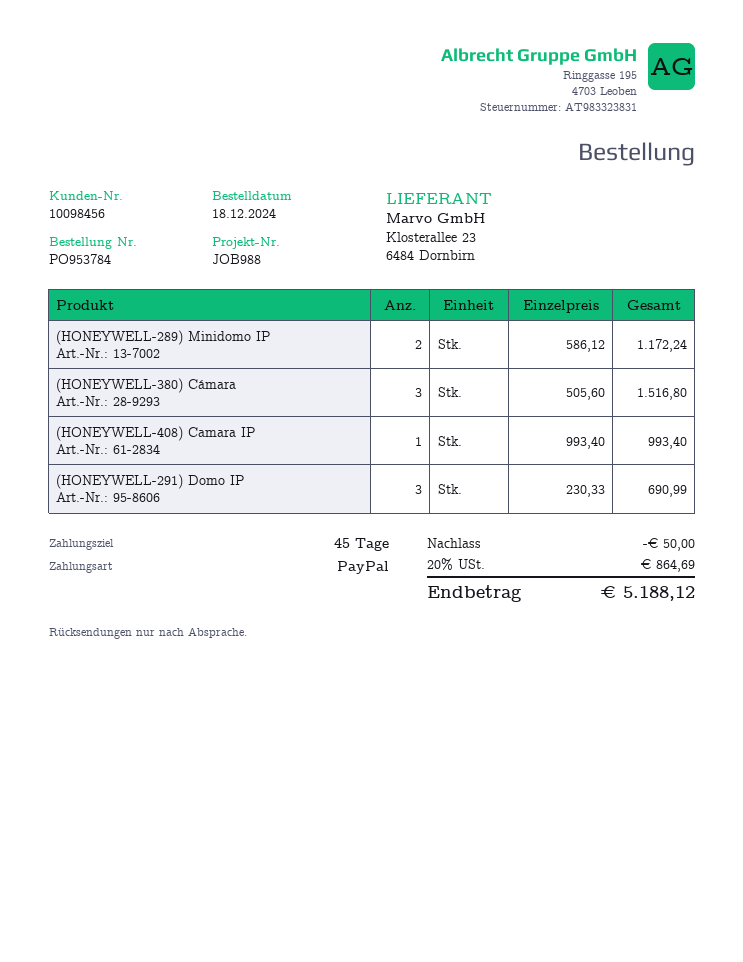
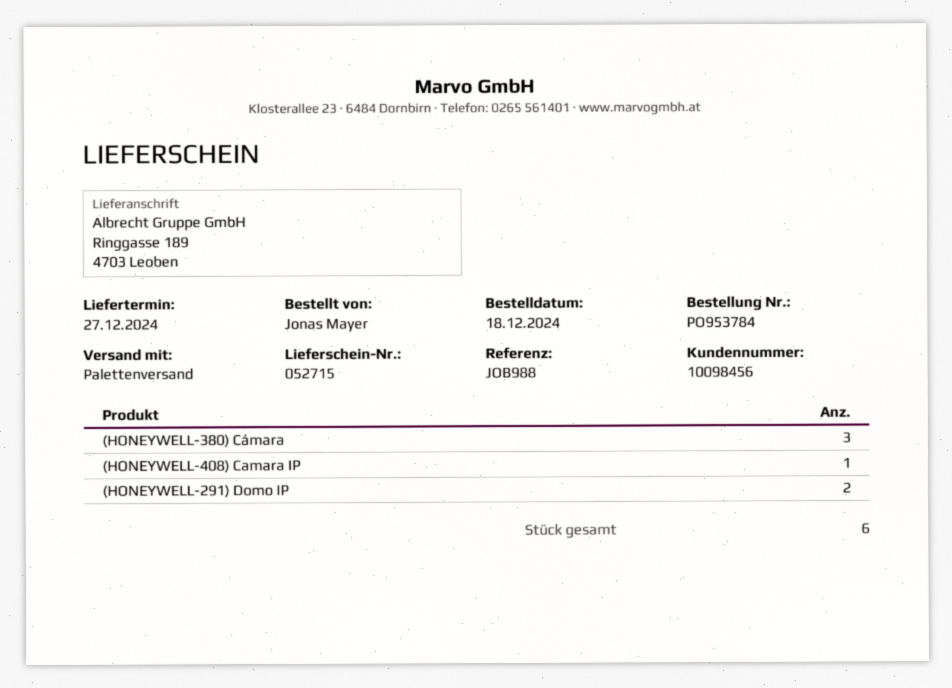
(HONEYWELL-289) Minidomo IP: 2 -> none
(HONEYWELL-291) Domo IP: 3 -> 2

